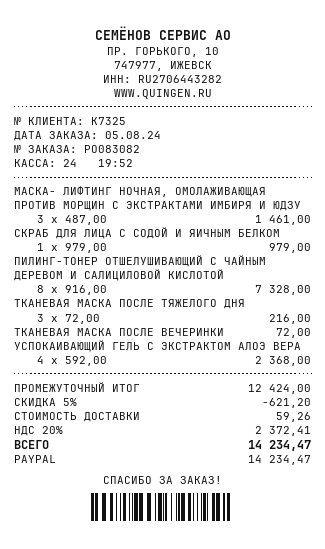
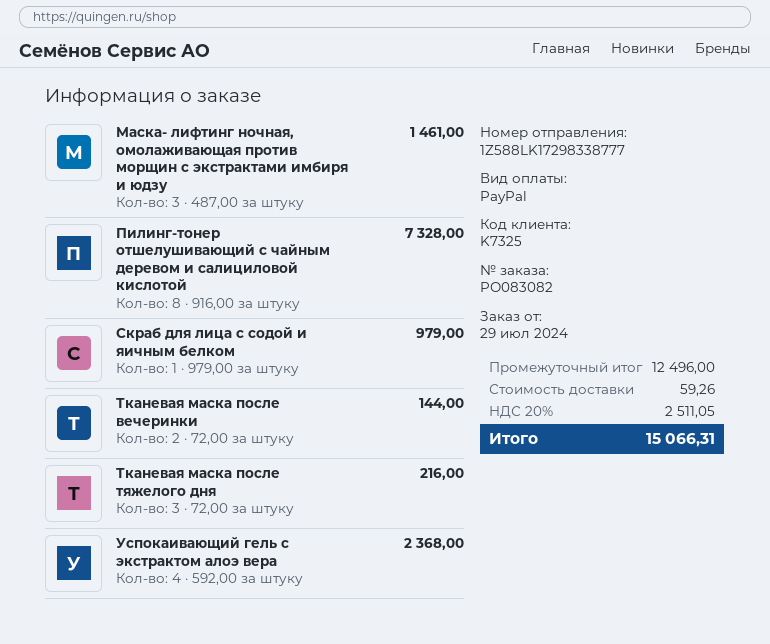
order date: 2024-08-05 -> 2024-07-29
ТКАНЕВАЯ МАСКА ПОСЛЕ ВЕЧЕРИНКИ: 1 x 72.00 = 72.00 -> 2 x 72.00 = 144.00
subtotal: 12424.00 -> 12496.00
discount: 5% = 621.20 -> none
tax: 20% = 2372.41 -> 20% = 2511.05
total: 14234.47 -> 15066.31

